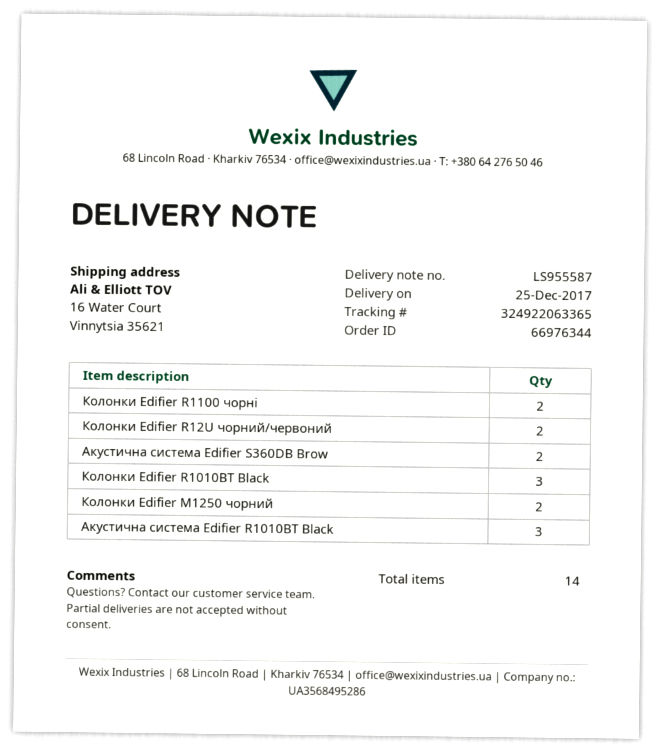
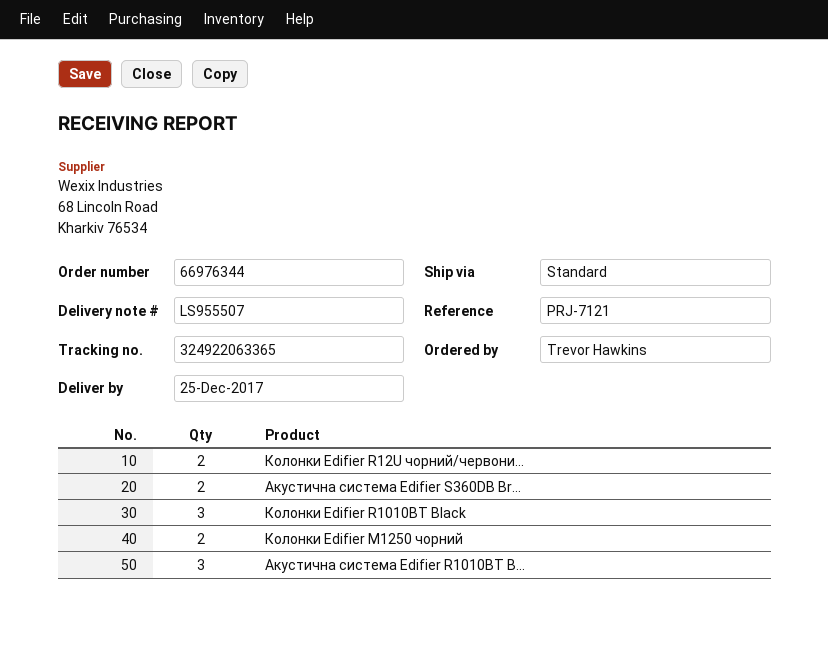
delivery note number: LS955587 -> LS955507
Колонки Edifier R1100 чорні: 2 -> none

